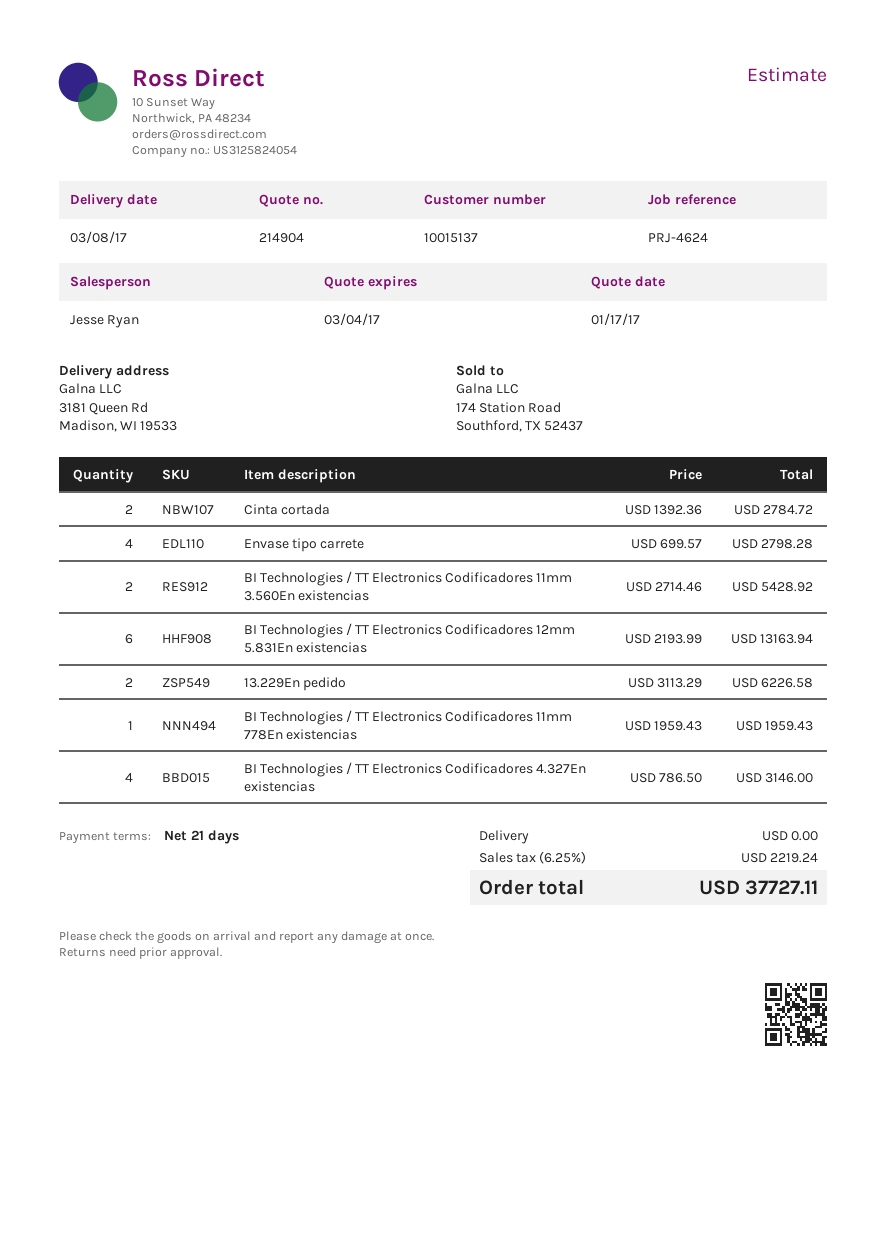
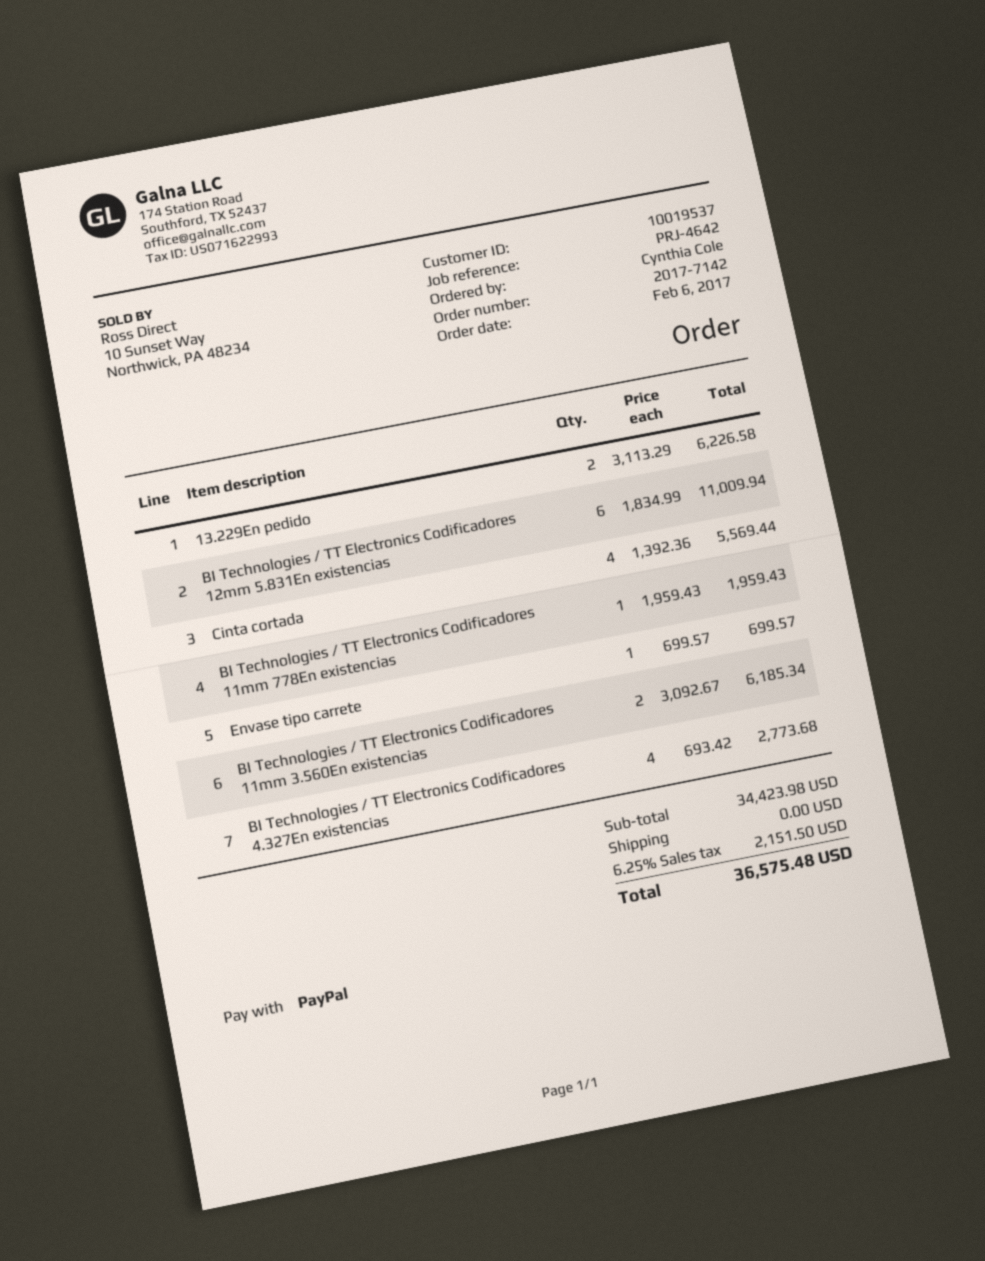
customer number: 10015137 -> 10019537
reference: PRJ-4624 -> PRJ-4642
Cinta cortada: 2 x 1392.36 = 2784.72 -> 4 x 1392.36 = 5569.44
Envase tipo carrete: 4 x 699.57 = 2798.28 -> 1 x 699.57 = 699.57
BI Technologies / TT Electronics Codificadores 11mm 3.560En existencias: 2 x 2714.46 = 5428.92 -> 2 x 3092.67 = 6185.34
BI Technologies / TT Electronics Codificadores 12mm 5.831En existencias: 6 x 2193.99 = 13163.94 -> 6 x 1834.99 = 11009.94
BI Technologies / TT Electronics Codificadores 4.327En existencias: 4 x 786.50 = 3146.00 -> 4 x 693.42 = 2773.68
tax: 6.25% = 2219.24 -> 6.25% = 2151.50
total: 37727.11 -> 36575.48

